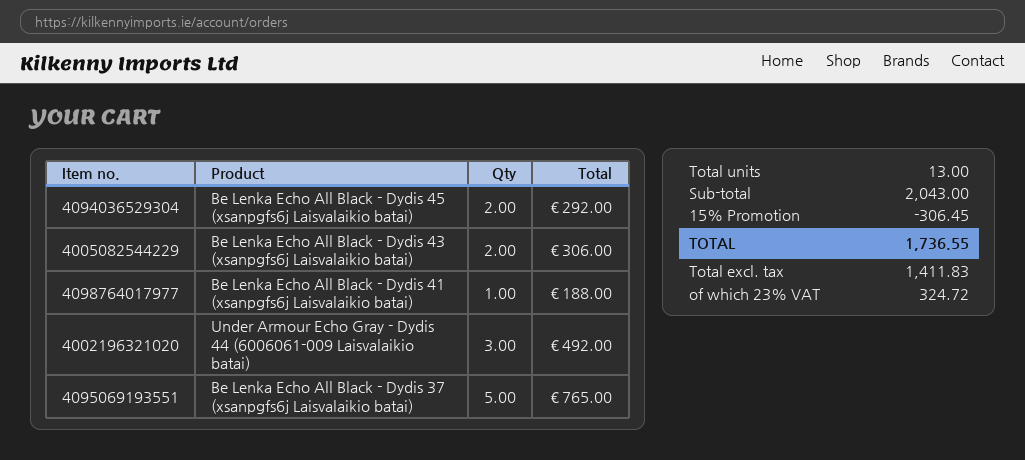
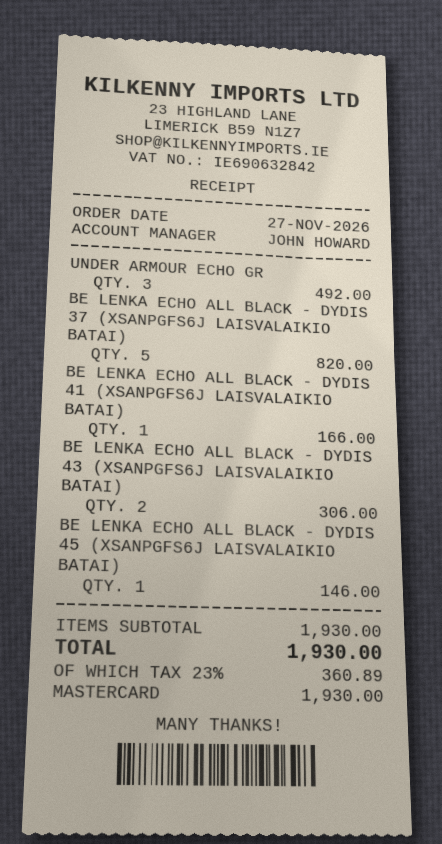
Be Lenka Echo All Black - Dydis 45 (xsanpgfs6j Laisvalaikio batai): 2 for 292.00 -> 1 for 146.00
Be Lenka Echo All Black - Dydis 41 (xsanpgfs6j Laisvalaikio batai): 1 for 188.00 -> 1 for 166.00
Be Lenka Echo All Black - Dydis 37 (xsanpgfs6j Laisvalaikio batai): 5 for 765.00 -> 5 for 820.00
subtotal: 2043.00 -> 1930.00
discount: 15% = 306.45 -> none
tax: 23% = 324.72 -> 23% = 360.89
total: 1736.55 -> 1930.00

